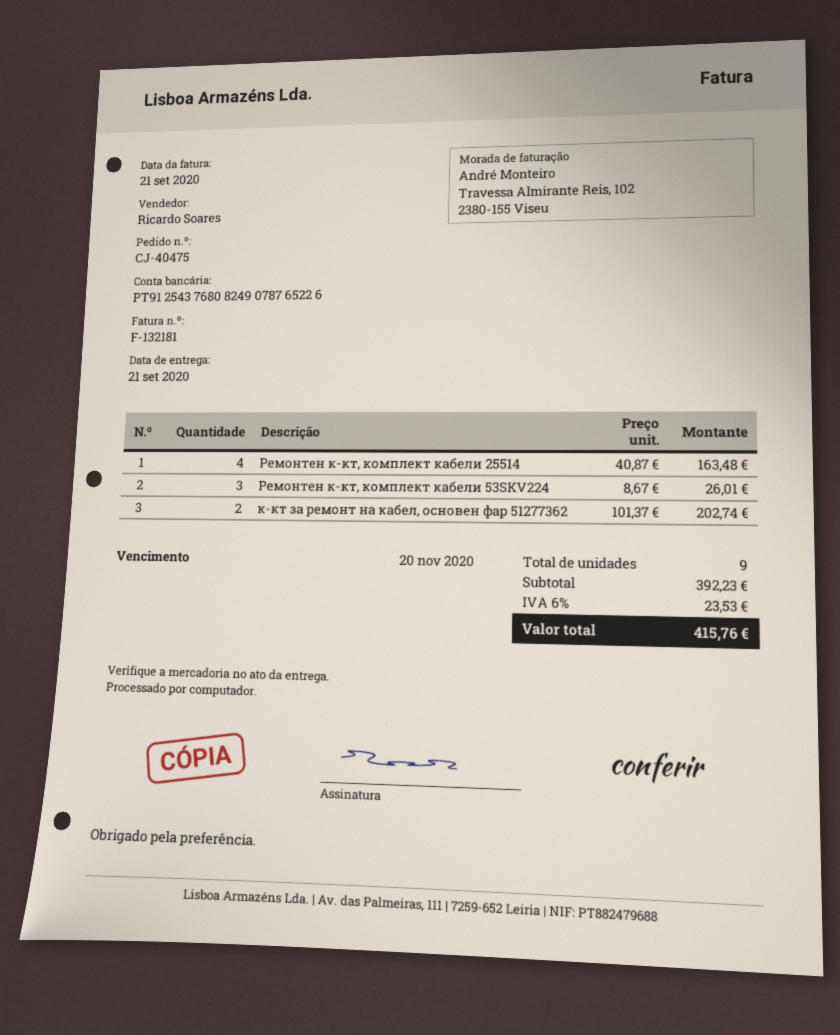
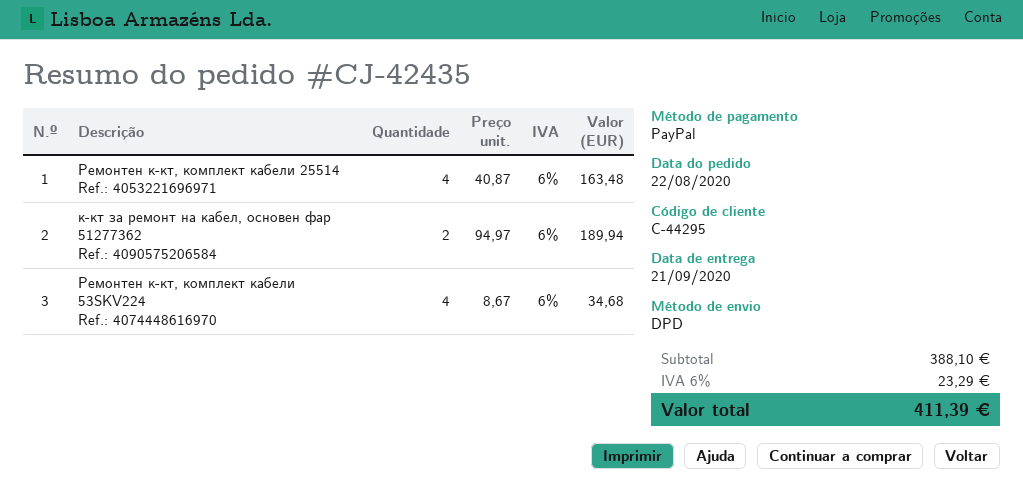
order number: CJ-40475 -> CJ-42435
Ремонтен к-кт, комплект кабели 53SKV224: 3 x 8.67 = 26.01 -> 4 x 8.67 = 34.68
к-кт за ремонт на кабел, основен фар 51277362: 2 x 101.37 = 202.74 -> 2 x 94.97 = 189.94
subtotal: 392.23 -> 388.10
tax: 6% = 23.53 -> 6% = 23.29
total: 415.76 -> 411.39

